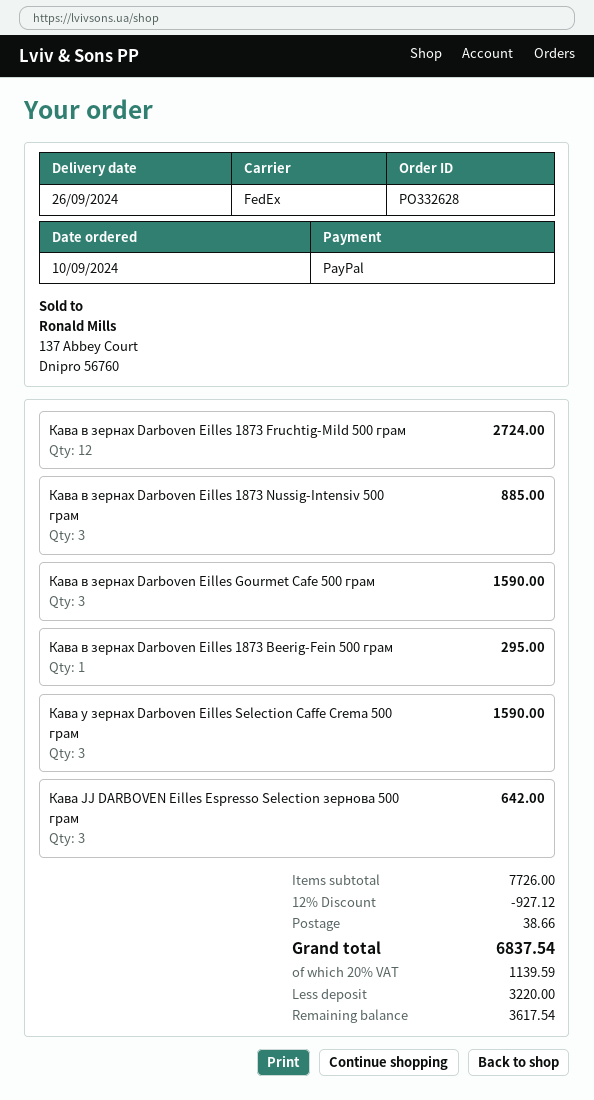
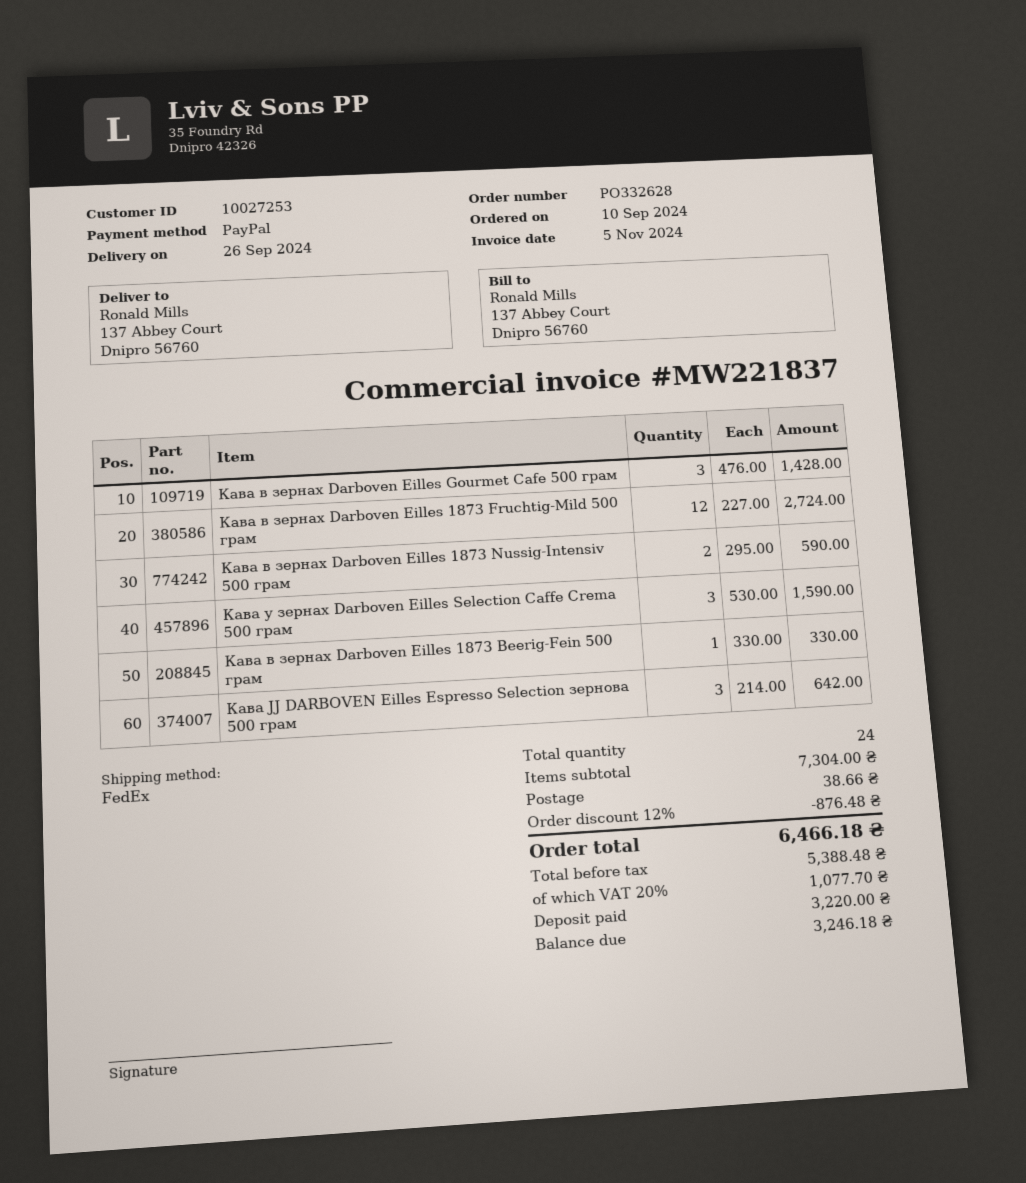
Кава в зернах Darboven Eilles 1873 Nussig-Intensiv 500 грам: 3 for 885.00 -> 2 for 590.00
Кава в зернах Darboven Eilles Gourmet Cafe 500 грам: 3 for 1590.00 -> 3 for 1428.00
Кава в зернах Darboven Eilles 1873 Beerig-Fein 500 грам: 1 for 295.00 -> 1 for 330.00
subtotal: 7726.00 -> 7304.00
discount: 12% = 927.12 -> 12% = 876.48
tax: 20% = 1139.59 -> 20% = 1077.70
total: 6837.54 -> 6466.18
balance: 3617.54 -> 3246.18

